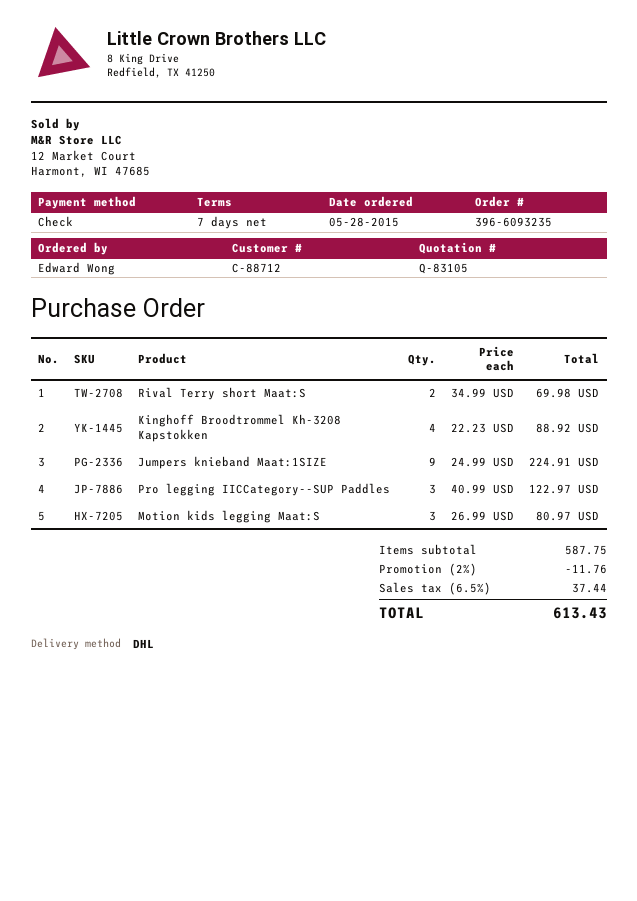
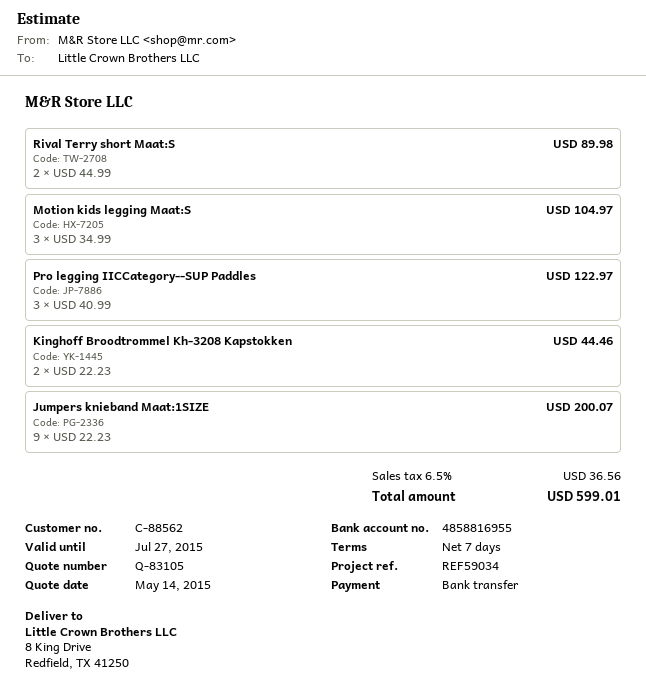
customer number: C-88712 -> C-88562
payment method: cheque -> bank transfer
Rival Terry short Maat:S: 2 x 34.99 = 69.98 -> 2 x 44.99 = 89.98
Kinghoff Broodtrommel Kh-3208 Kapstokken: 4 x 22.23 = 88.92 -> 2 x 22.23 = 44.46
Jumpers knieband Maat:1SIZE: 9 x 24.99 = 224.91 -> 9 x 22.23 = 200.07
Motion kids legging Maat:S: 3 x 26.99 = 80.97 -> 3 x 34.99 = 104.97
discount: 2% = 11.76 -> none
tax: 6.5% = 37.44 -> 6.5% = 36.56
total: 613.43 -> 599.01

